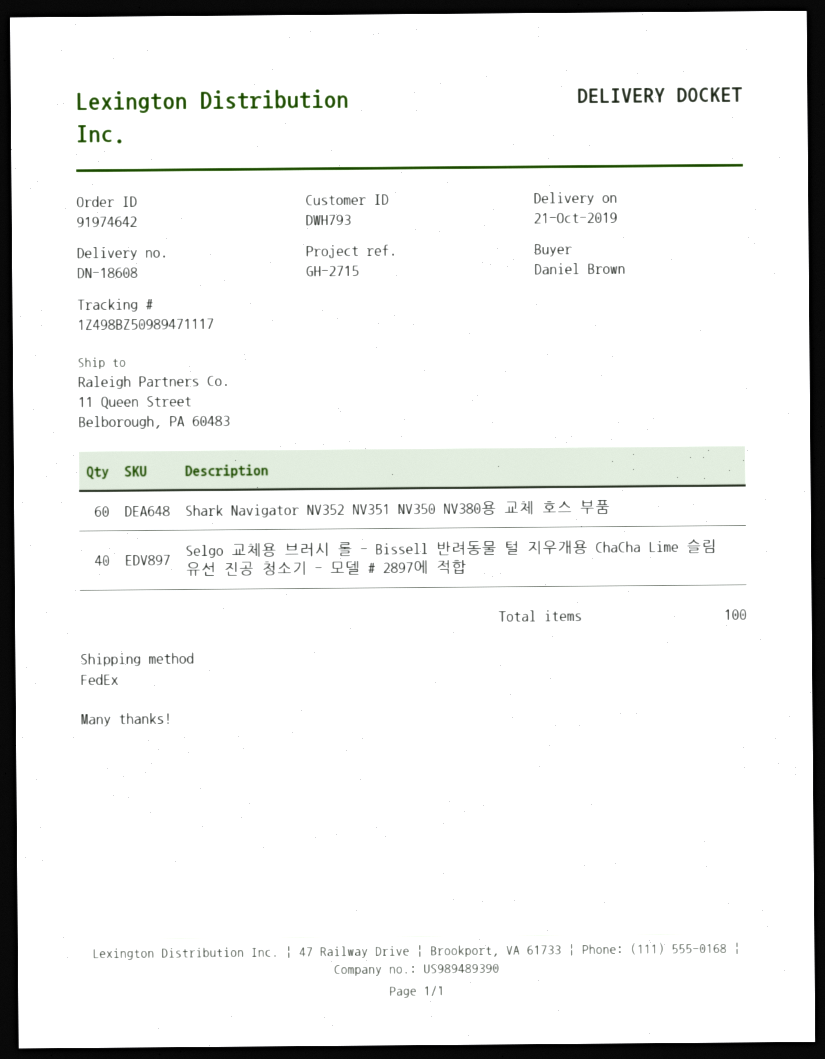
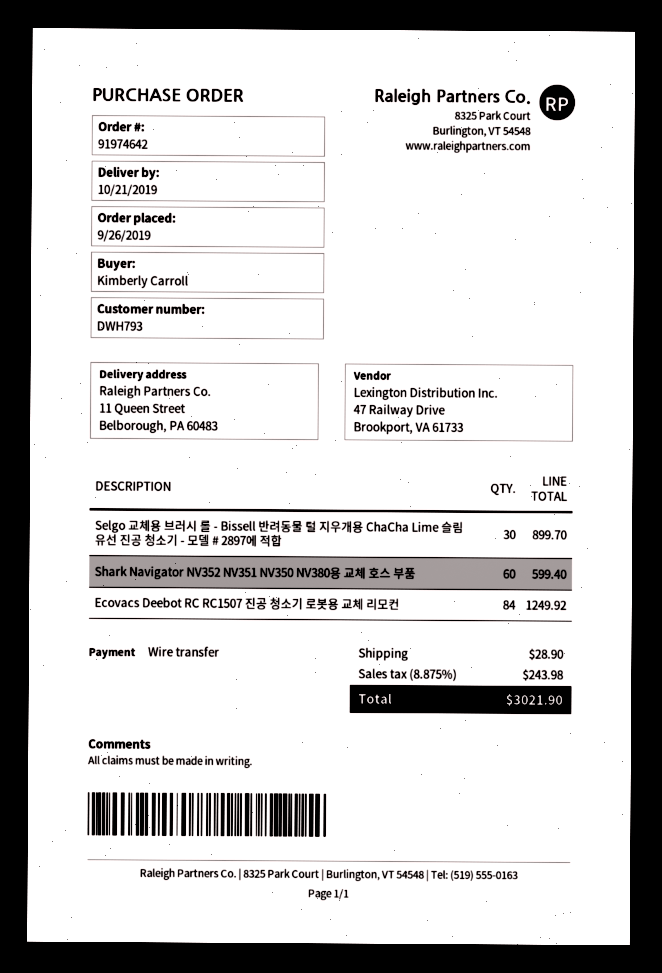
ordered by: Daniel Brown -> Kimberly Carroll
Selgo 교체용 브러시 롤 - Bissell 반려동물 털 지우개용 ChaCha Lime 슬림 유선 진공 청소기 - 모델 # 2897에 적합: 40 -> 30
Ecovacs Deebot RC RC1507 진공 청소기 로봇용 교체 리모컨: none -> 84

